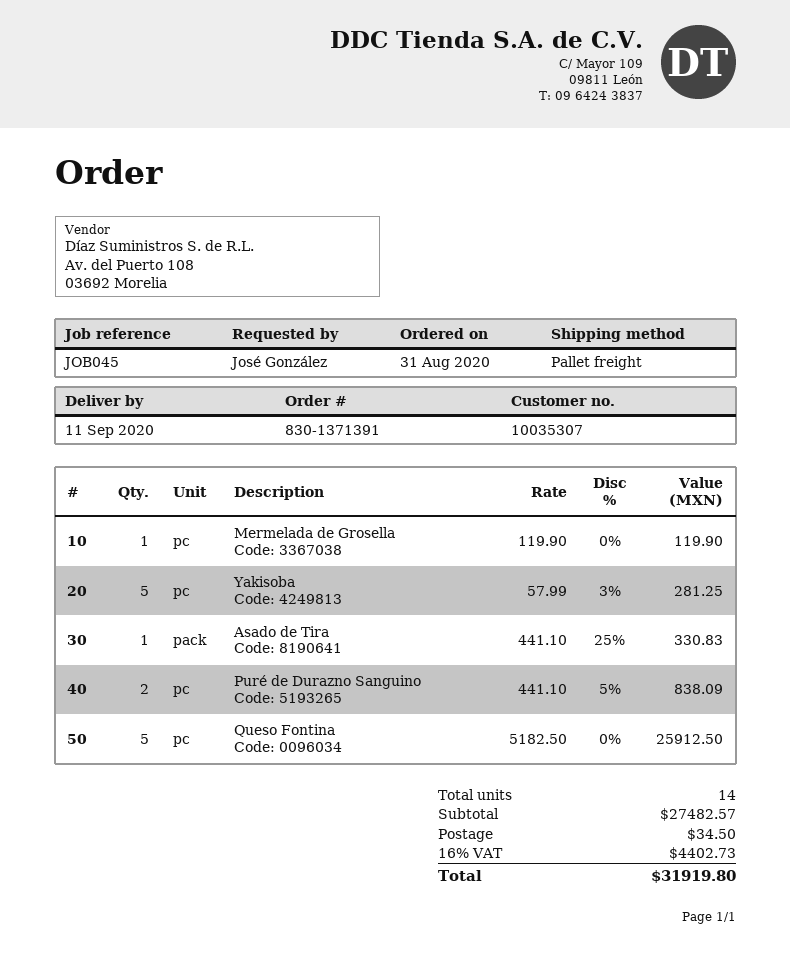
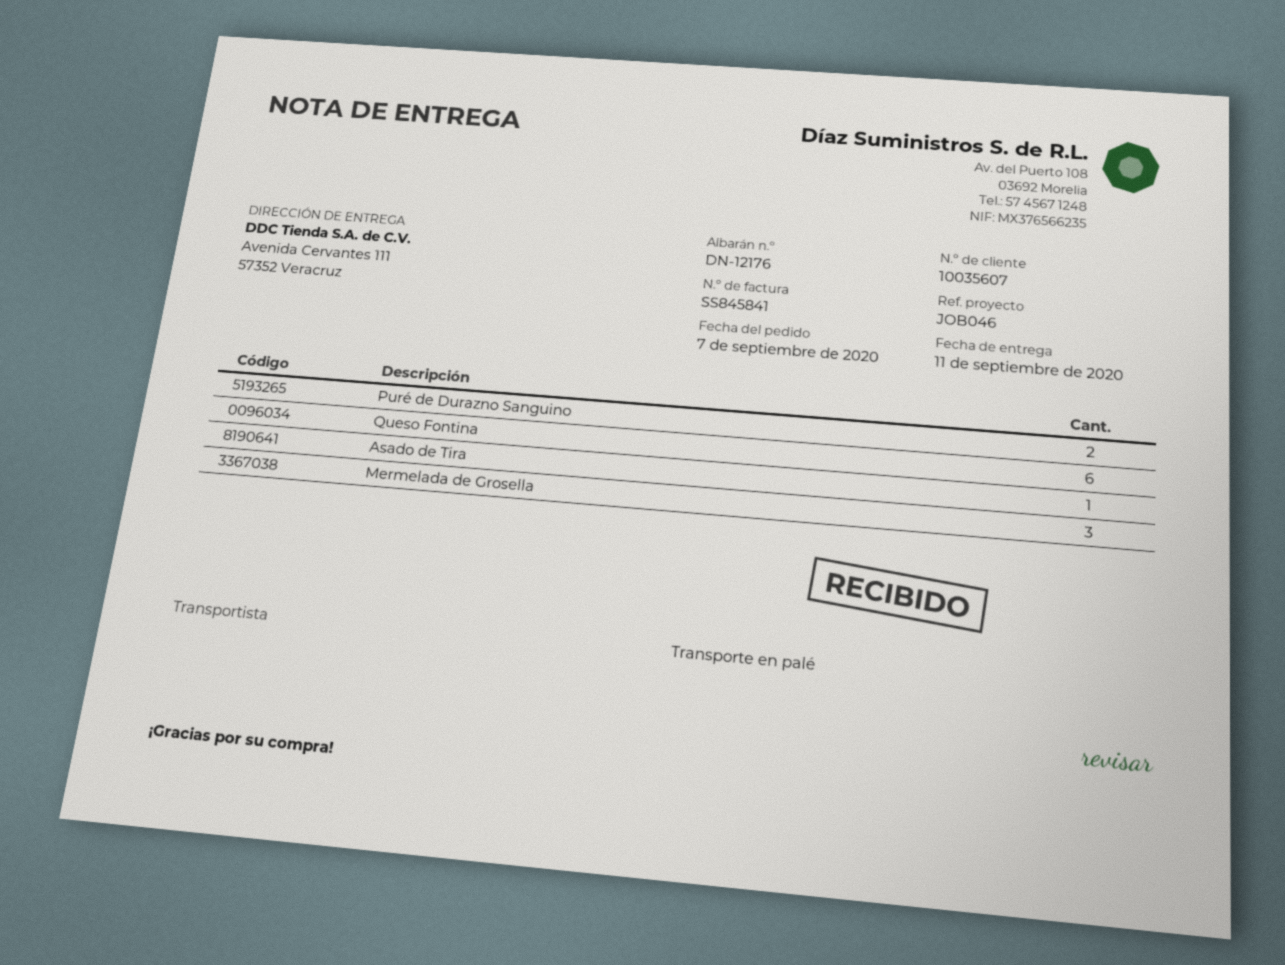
order date: 2020-08-31 -> 2020-09-07
customer number: 10035307 -> 10035607
reference: JOB045 -> JOB046
Mermelada de Grosella: 1 -> 3
Yakisoba: 5 -> none
Queso Fontina: 5 -> 6

